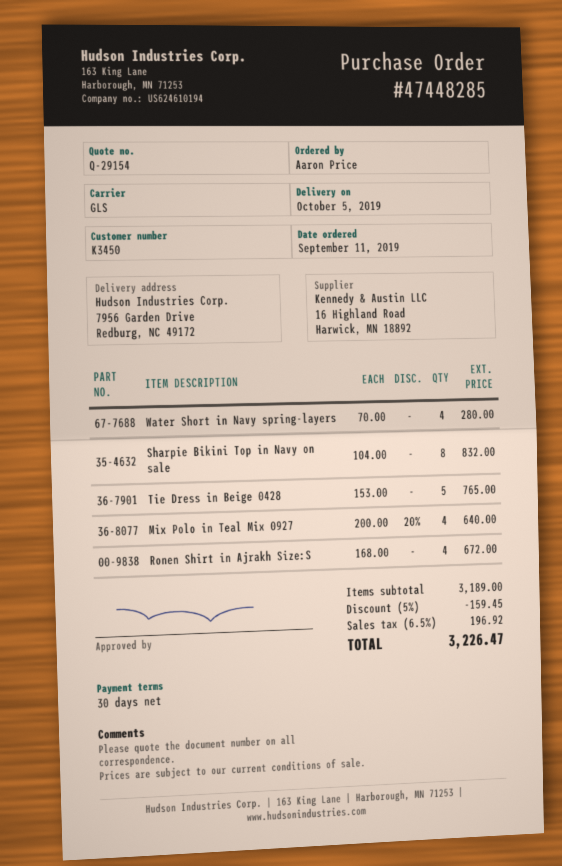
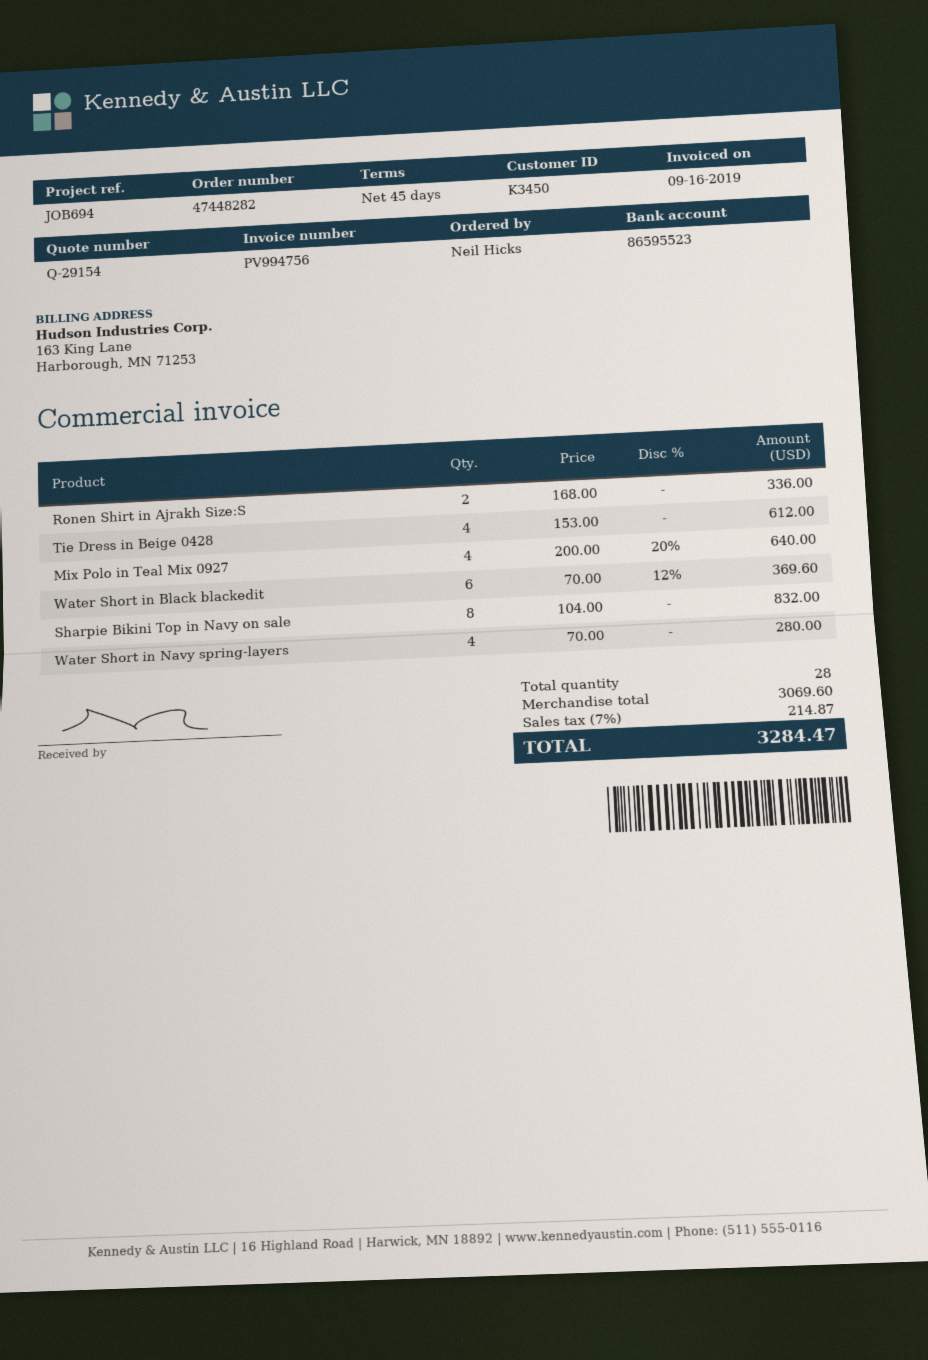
order number: 47448285 -> 47448282
payment terms: 30 days -> 45 days
ordered by: Aaron Price -> Neil Hicks
Tie Dress in Beige 0428: 5 x 153.00 = 765.00 -> 4 x 153.00 = 612.00
Ronen Shirt in Ajrakh Size:S: 4 x 168.00 = 672.00 -> 2 x 168.00 = 336.00
Water Short in Black blackedit: none -> 6 x 70.00 - 12% = 369.60
subtotal: 3189.00 -> 3069.60
discount: 5% = 159.45 -> none
tax: 6.5% = 196.92 -> 7% = 214.87
total: 3226.47 -> 3284.47

